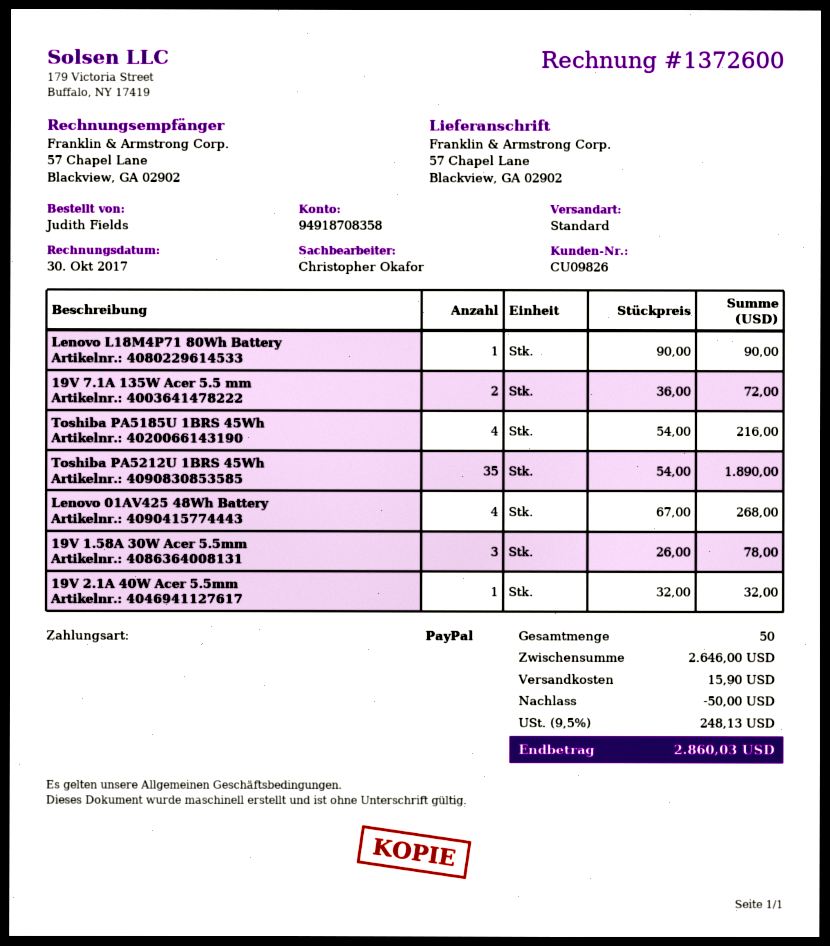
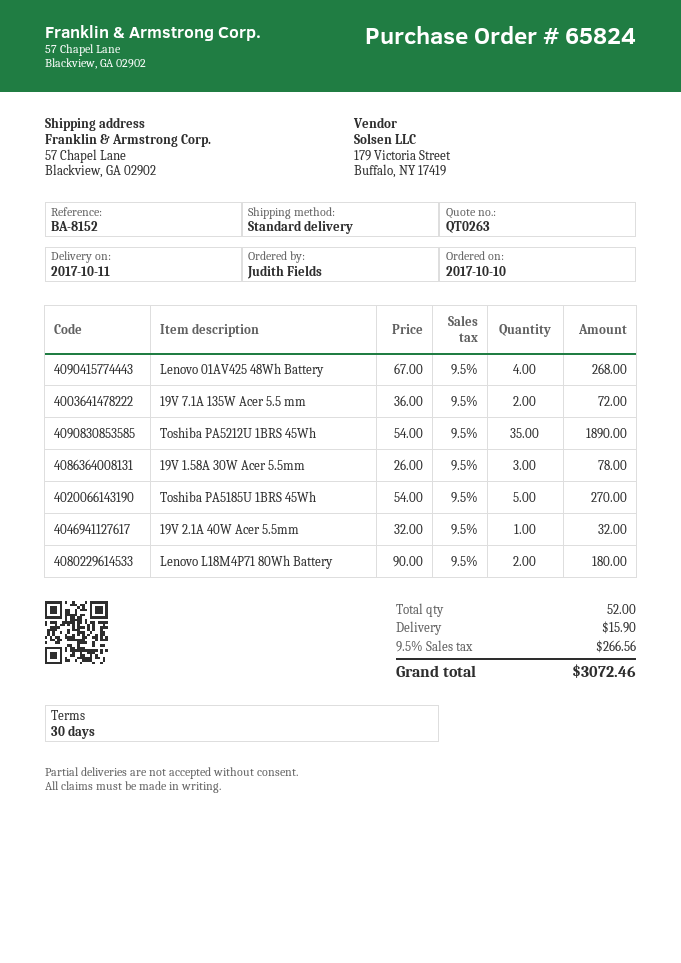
Lenovo L18M4P71 80Wh Battery: 1 x 90.00 = 90.00 -> 2 x 90.00 = 180.00
Toshiba PA5185U 1BRS 45Wh: 4 x 54.00 = 216.00 -> 5 x 54.00 = 270.00
total quantity: 50 -> 52
discount: 50.00 -> none
tax: 9.5% = 248.13 -> 9.5% = 266.56
total: 2860.03 -> 3072.46

